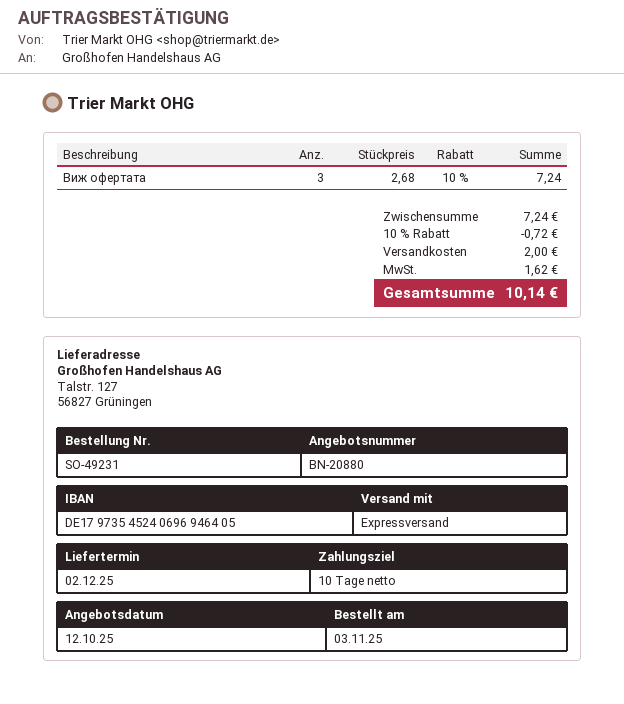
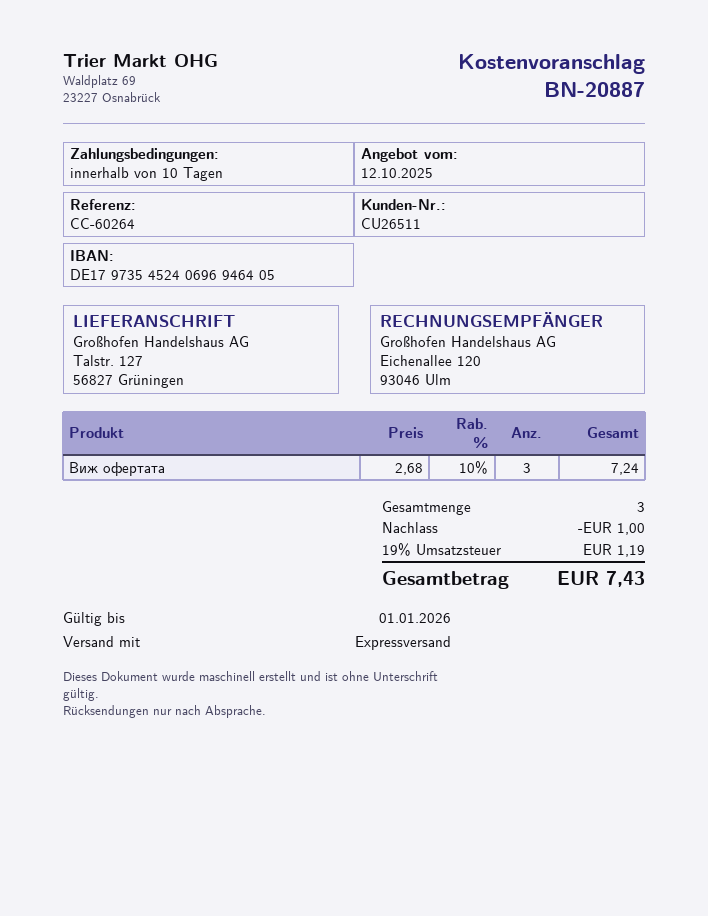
quote number: BN-20880 -> BN-20887
discount: 0.72 -> 1.00
shipping: 2.00 -> none
tax: 1.62 -> 1.19
total: 10.14 -> 7.43

